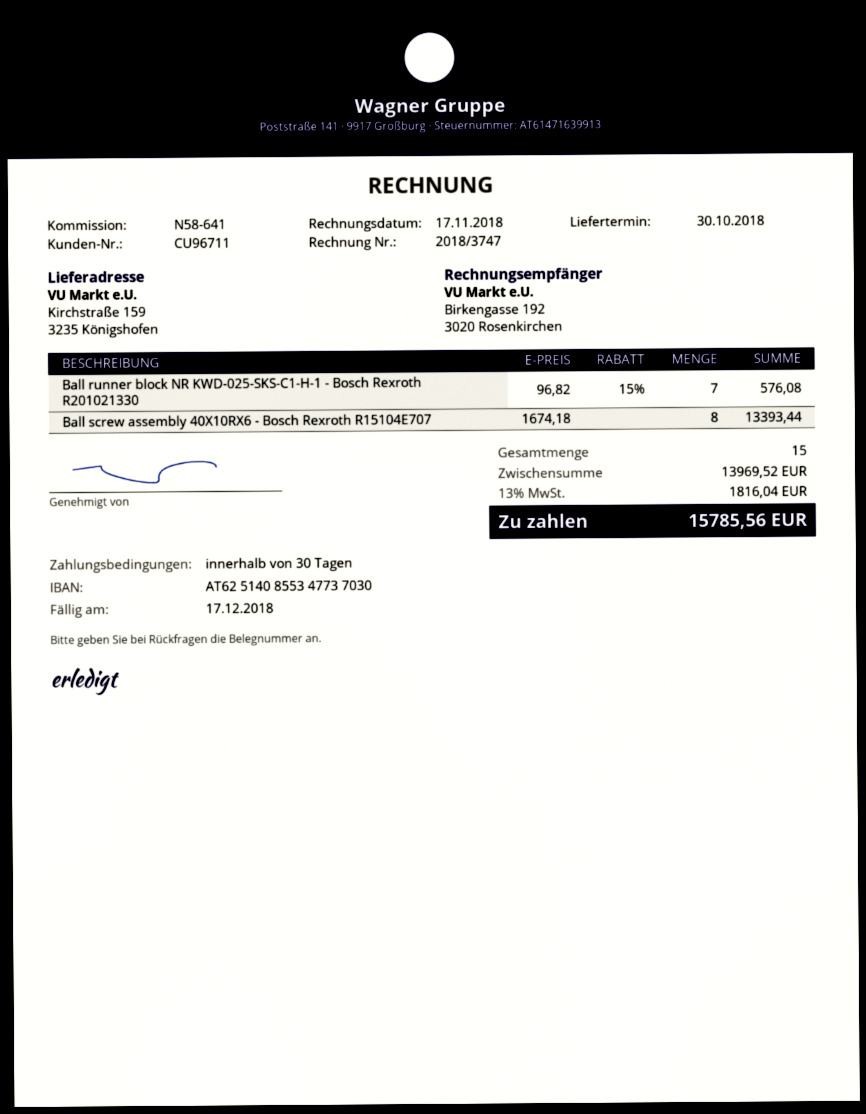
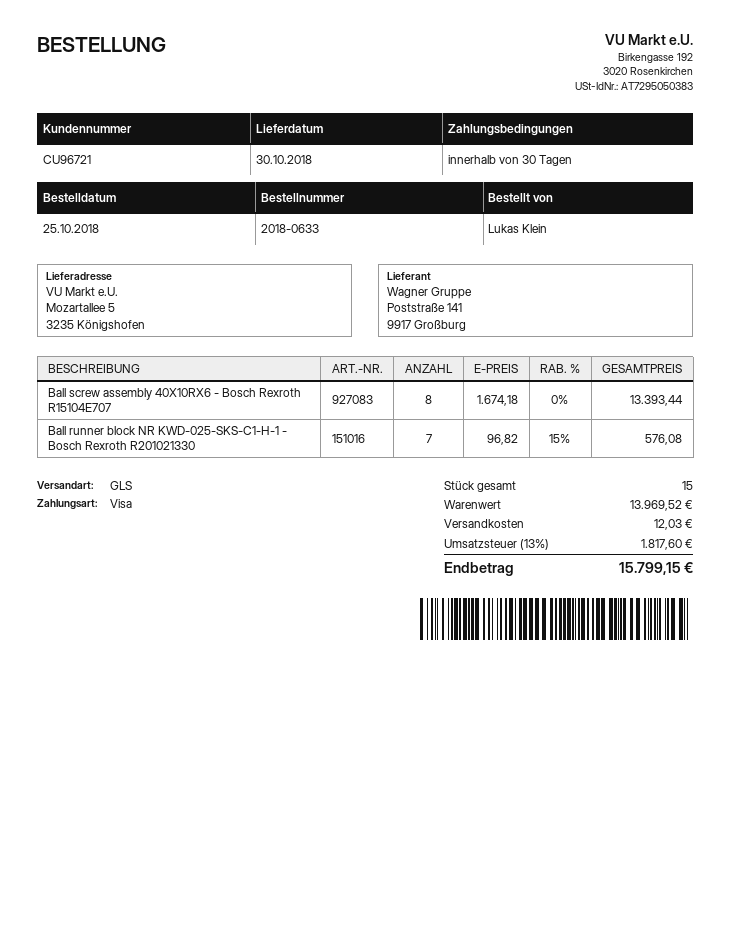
customer number: CU96711 -> CU96721
ship to: Kirchstraße 159, 3235 Königshofen -> Mozartallee 5, 3235 Königshofen
shipping: none -> 12.03
tax: 13% = 1816.04 -> 13% = 1817.60
total: 15785.56 -> 15799.15

